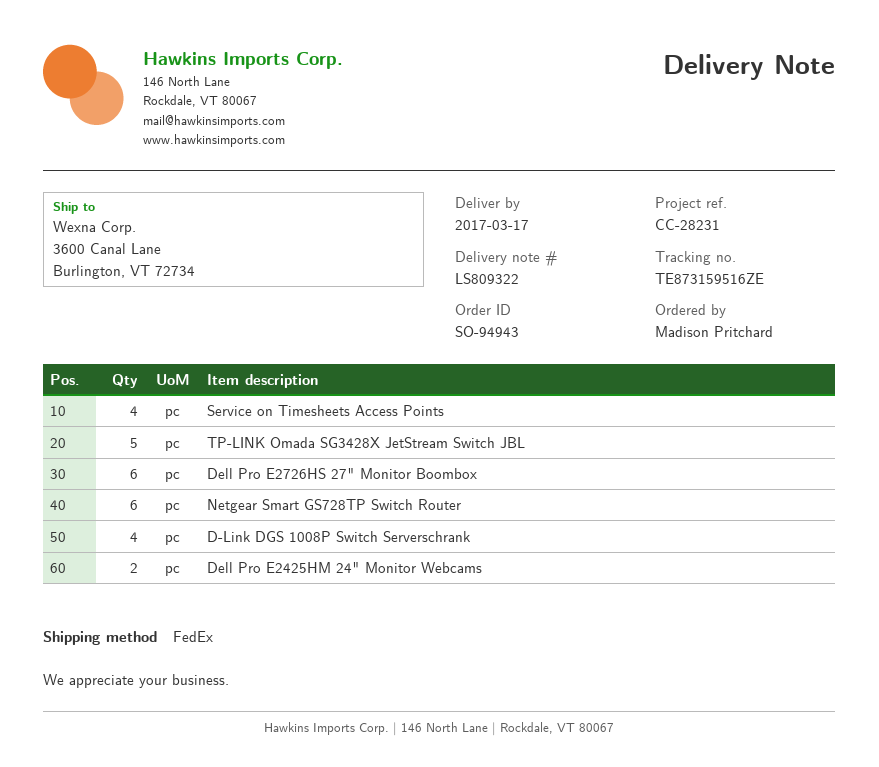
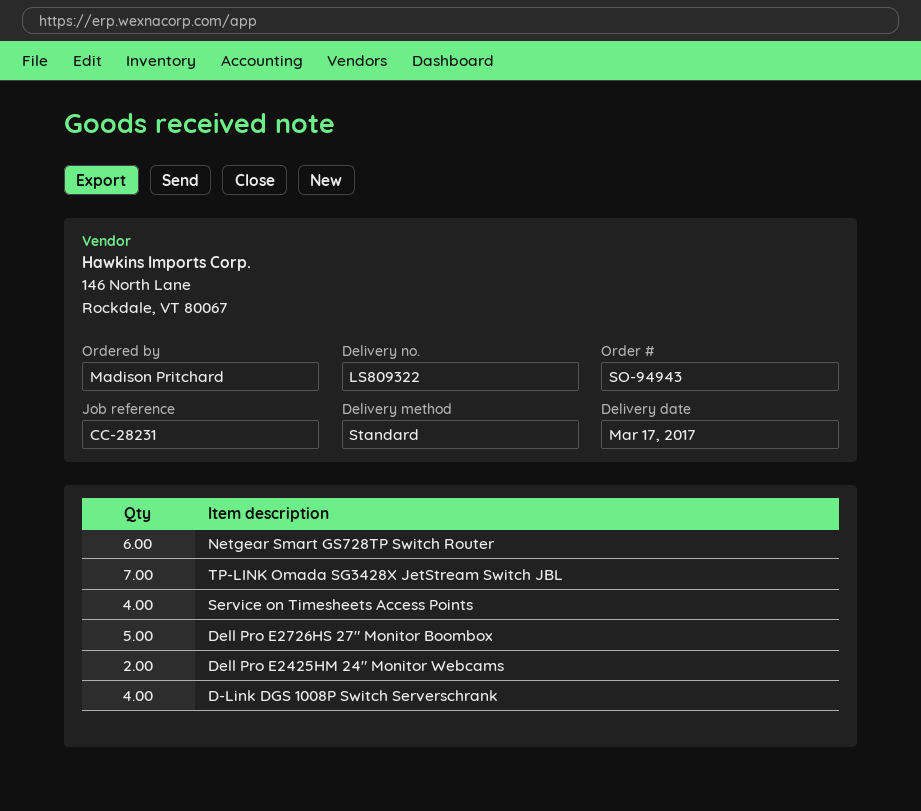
shipping method: FedEx -> standard
TP-LINK Omada SG3428X JetStream Switch JBL: 5 -> 7
Dell Pro E2726HS 27" Monitor Boombox: 6 -> 5

